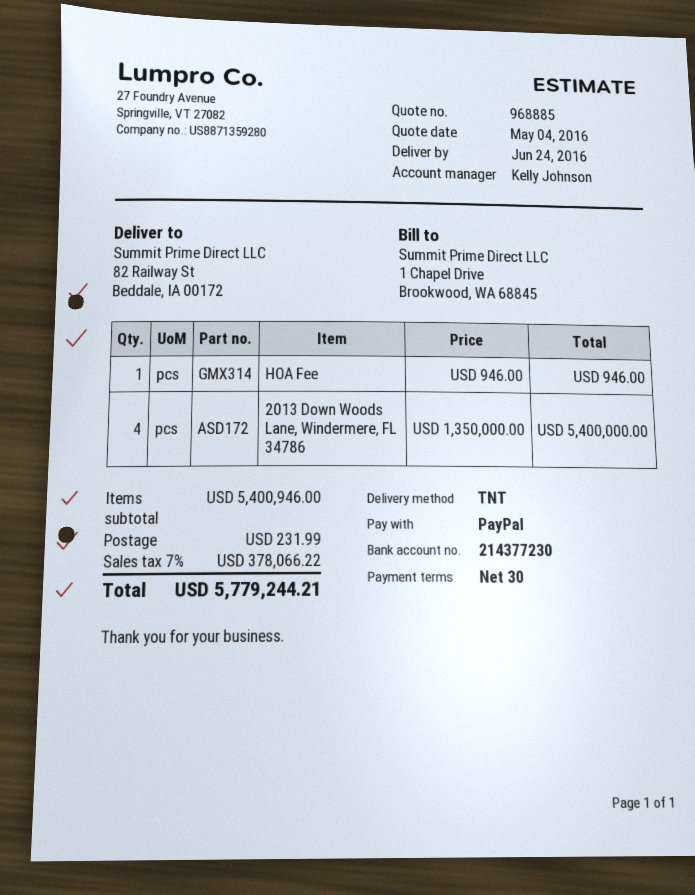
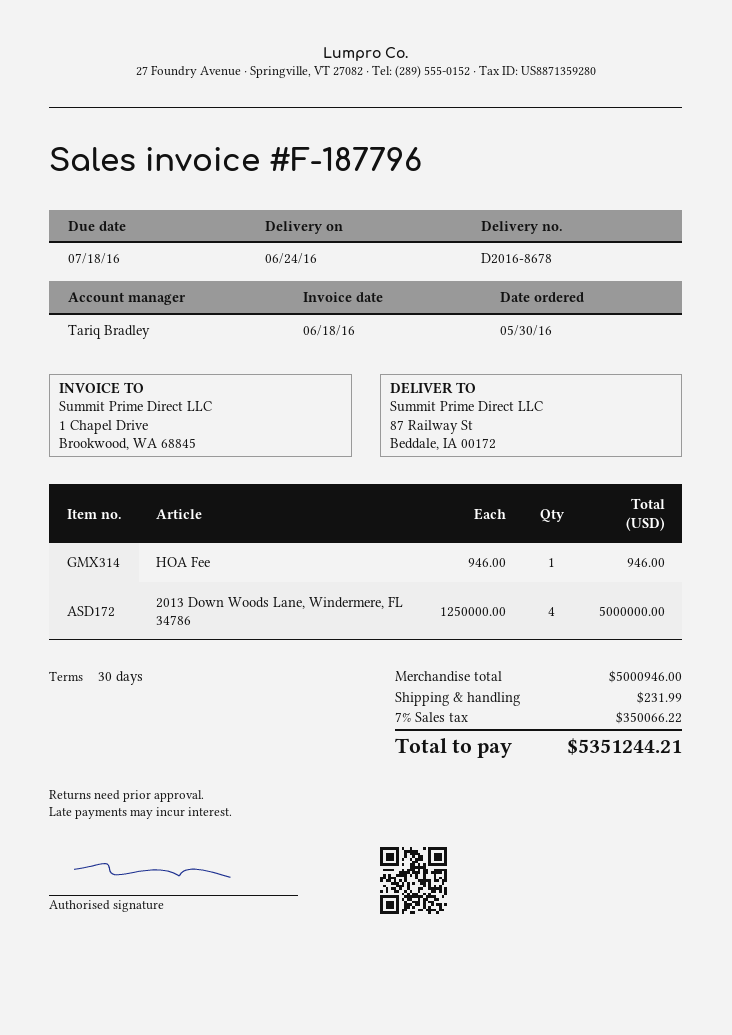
sales rep: Kelly Johnson -> Tariq Bradley
ship to: 82 Railway St, Beddale, IA 00172 -> 87 Railway St, Beddale, IA 00172
2013 Down Woods Lane, Windermere, FL 34786: 4 x 1350000.00 = 5400000.00 -> 4 x 1250000.00 = 5000000.00
subtotal: 5400946.00 -> 5000946.00
tax: 7% = 378066.22 -> 7% = 350066.22
total: 5779244.21 -> 5351244.21

